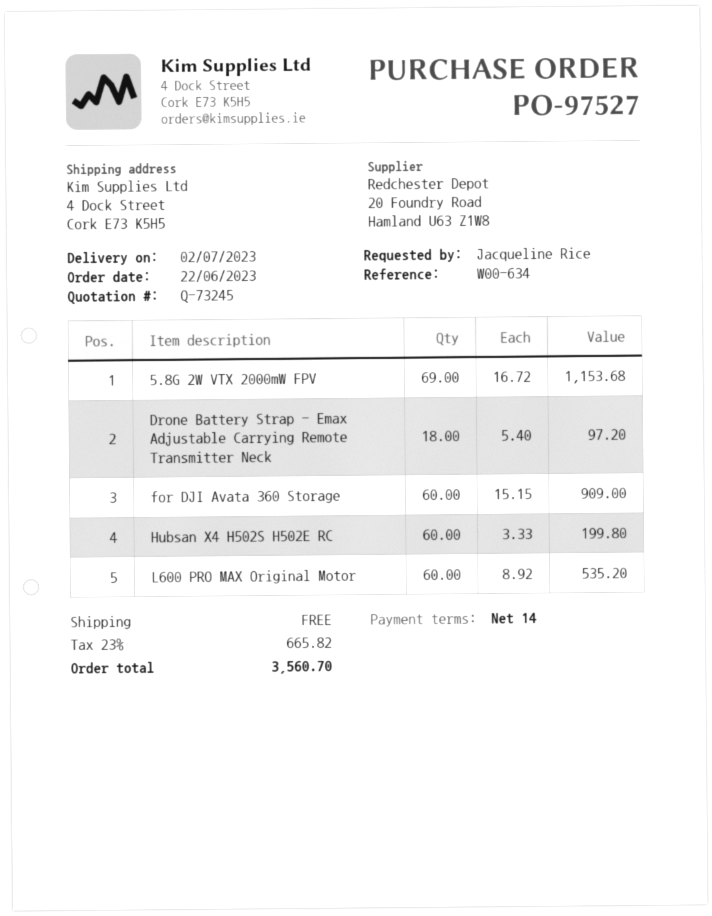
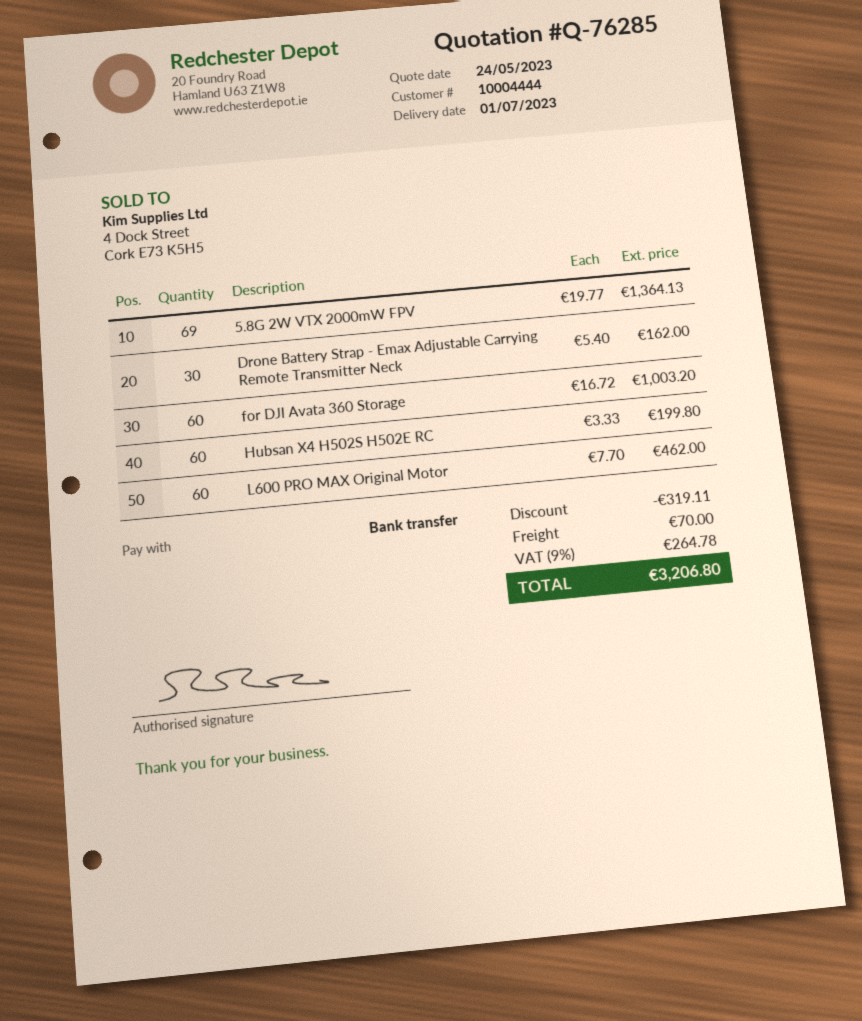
quote number: Q-73245 -> Q-76285
delivery date: 2023-07-02 -> 2023-07-01
5.8G 2W VTX 2000mW FPV: 69 x 16.72 = 1153.68 -> 69 x 19.77 = 1364.13
Drone Battery Strap - Emax Adjustable Carrying Remote Transmitter Neck: 18 x 5.40 = 97.20 -> 30 x 5.40 = 162.00
for DJI Avata 360 Storage: 60 x 15.15 = 909.00 -> 60 x 16.72 = 1003.20
L600 PRO MAX Original Motor: 60 x 8.92 = 535.20 -> 60 x 7.70 = 462.00
discount: none -> 319.11
shipping: 0.00 -> 70.00
tax: 23% = 665.82 -> 9% = 264.78
total: 3560.70 -> 3206.80

